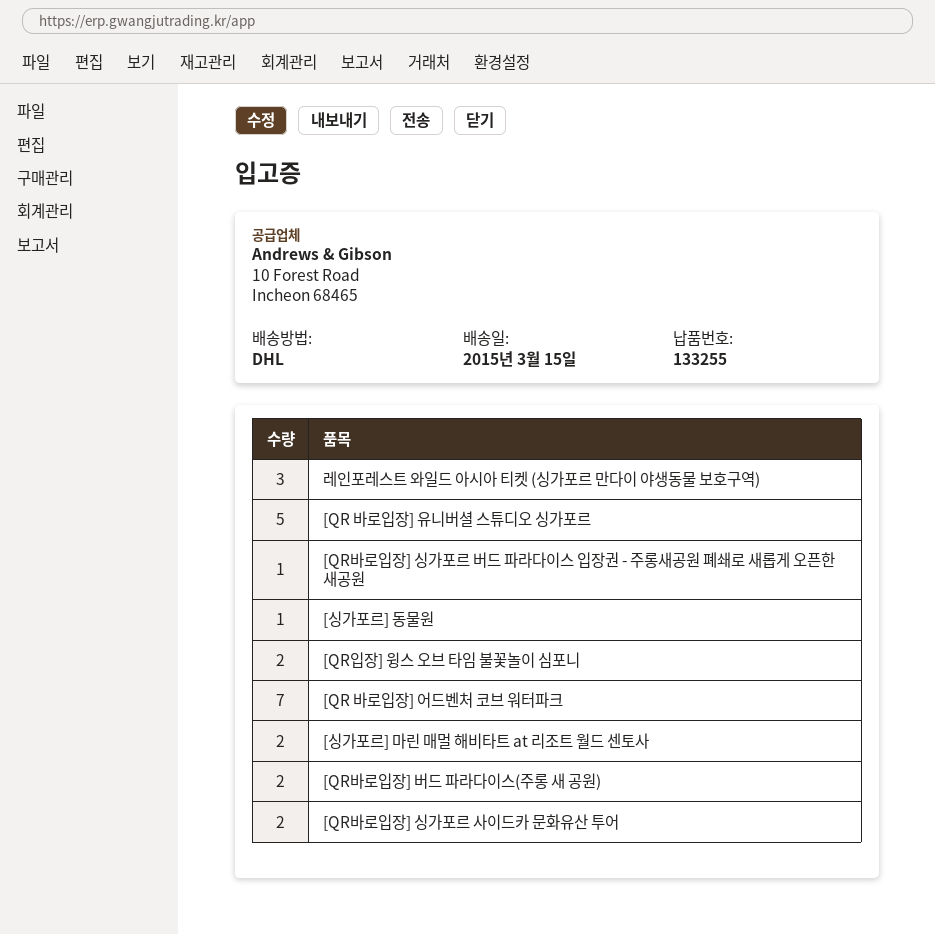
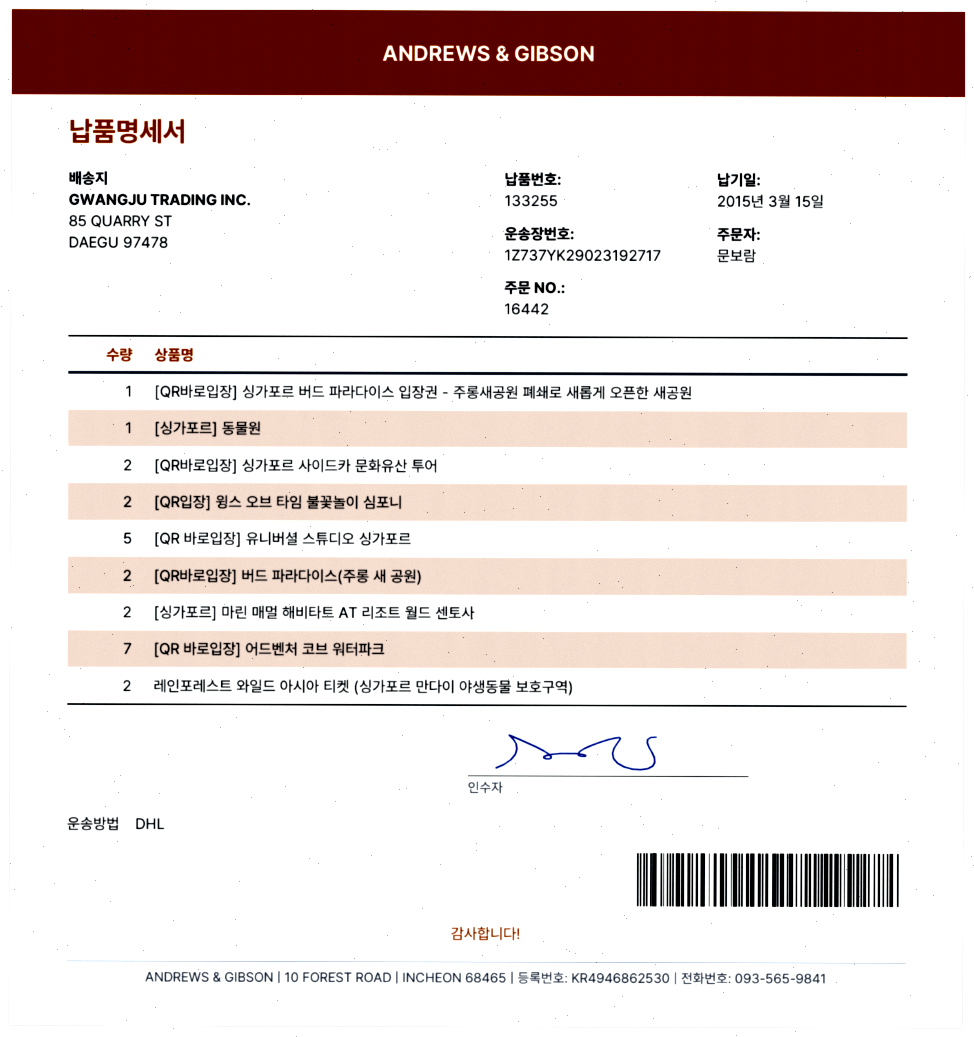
레인포레스트 와일드 아시아 티켓 (싱가포르 만다이 야생동물 보호구역): 3 -> 2

